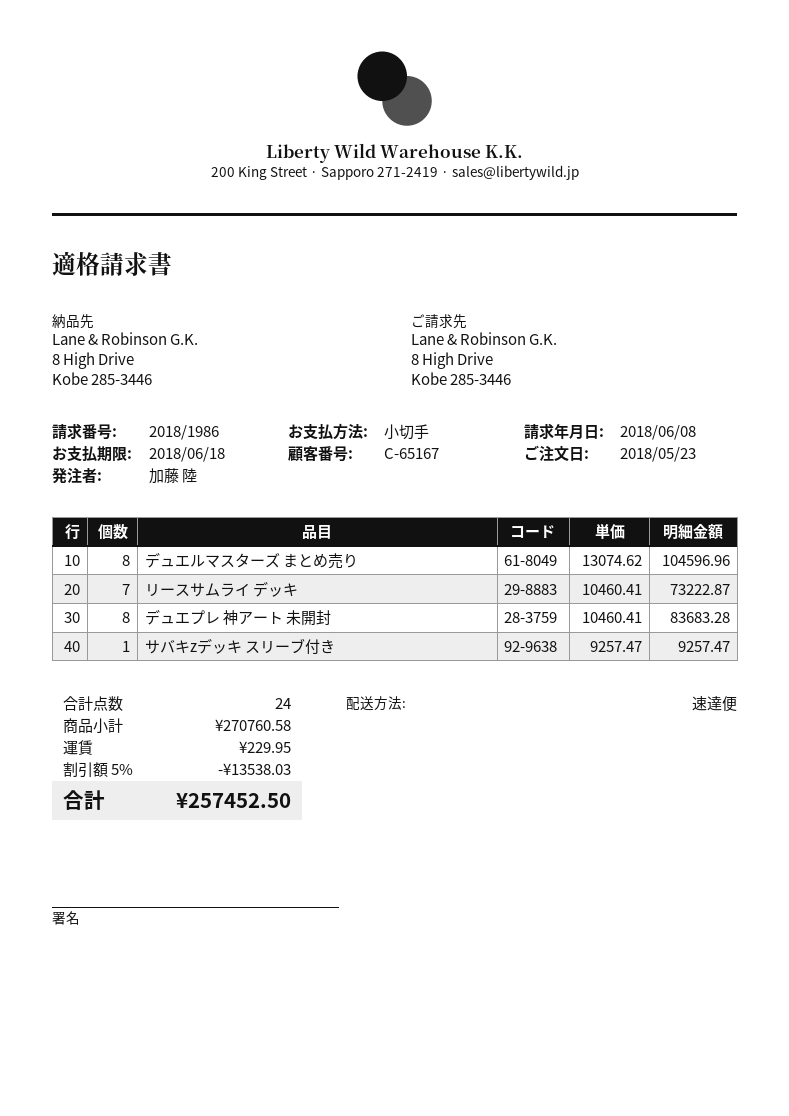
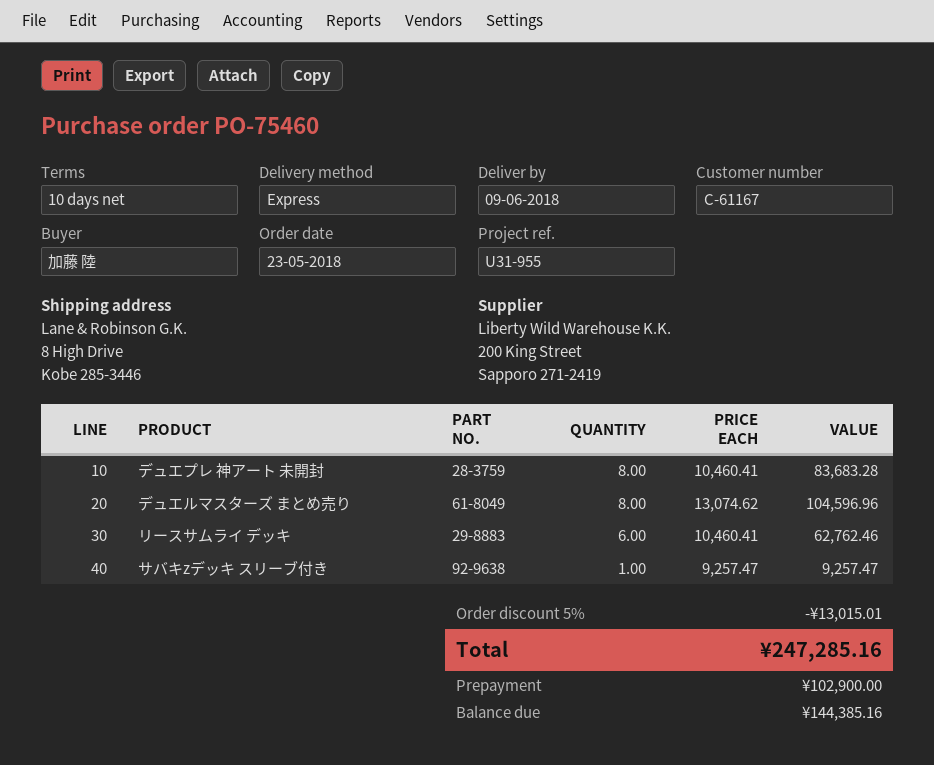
customer number: C-65167 -> C-61167
リースサムライ デッキ: 7 x 10460.41 = 73222.87 -> 6 x 10460.41 = 62762.46
discount: 5% = 13538.03 -> 5% = 13015.01
shipping: 229.95 -> none
total: 257452.50 -> 247285.16

